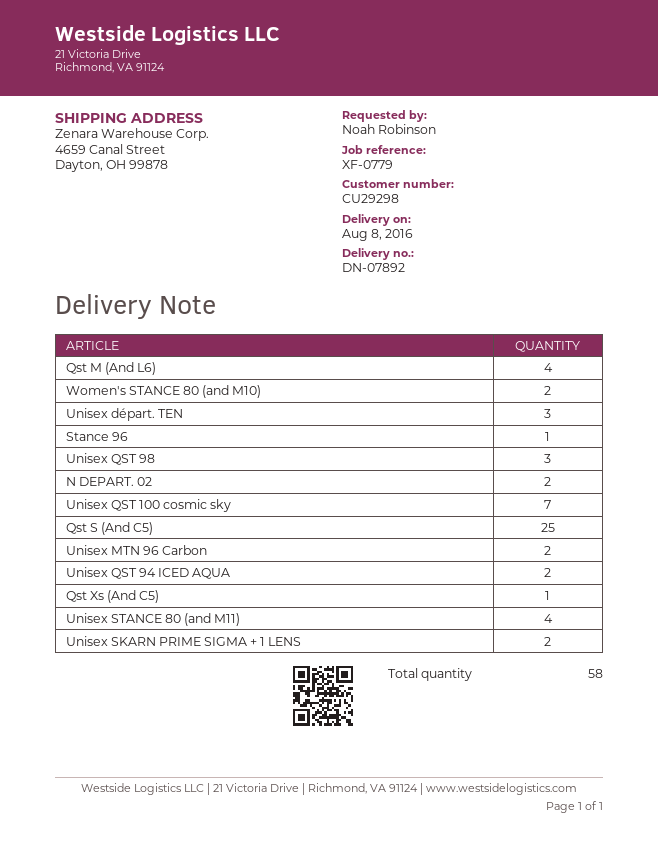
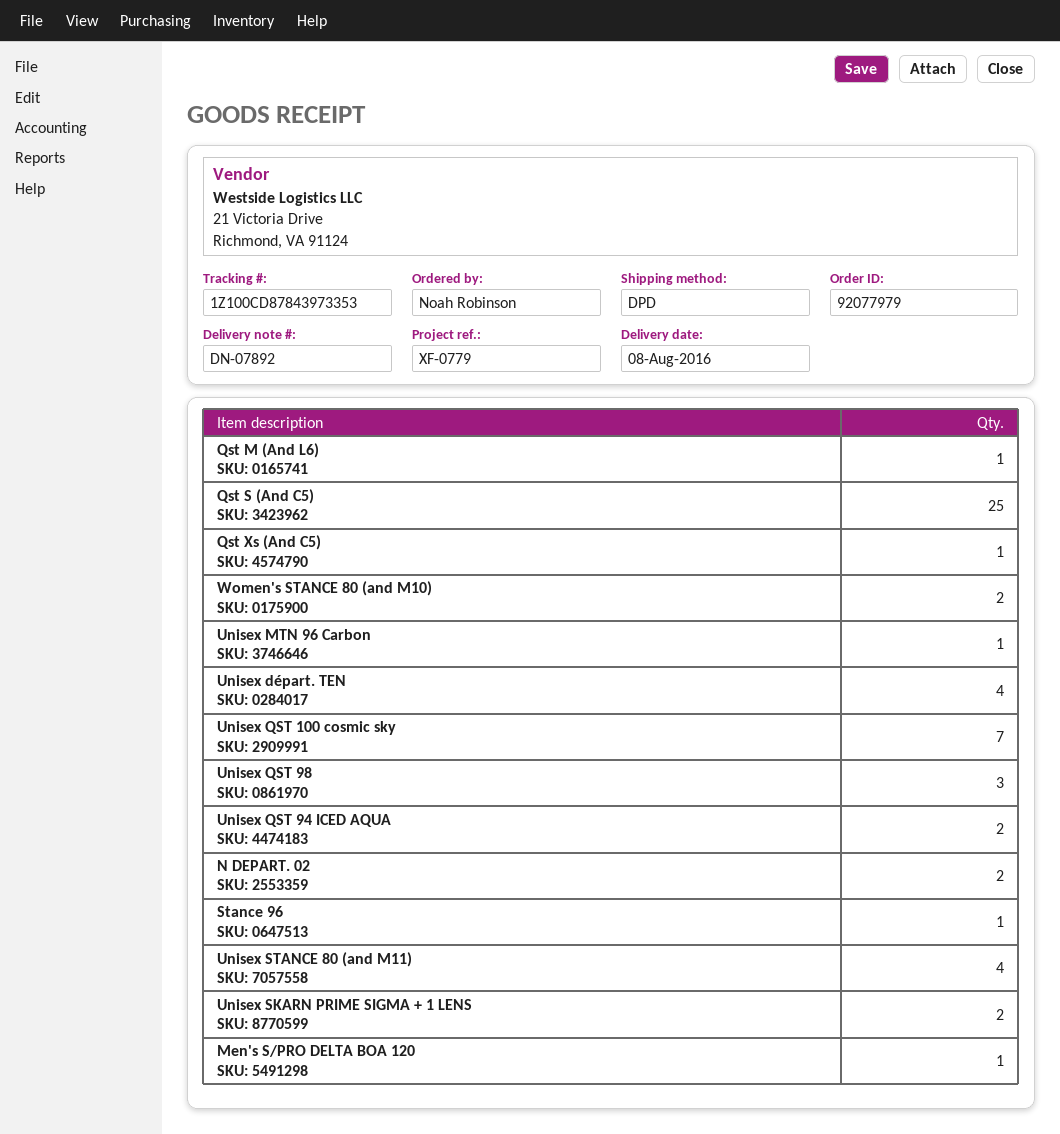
Qst M (And L6): 4 -> 1
Unisex départ. TEN: 3 -> 4
Unisex MTN 96 Carbon: 2 -> 1
Men's S/PRO DELTA BOA 120: none -> 1

